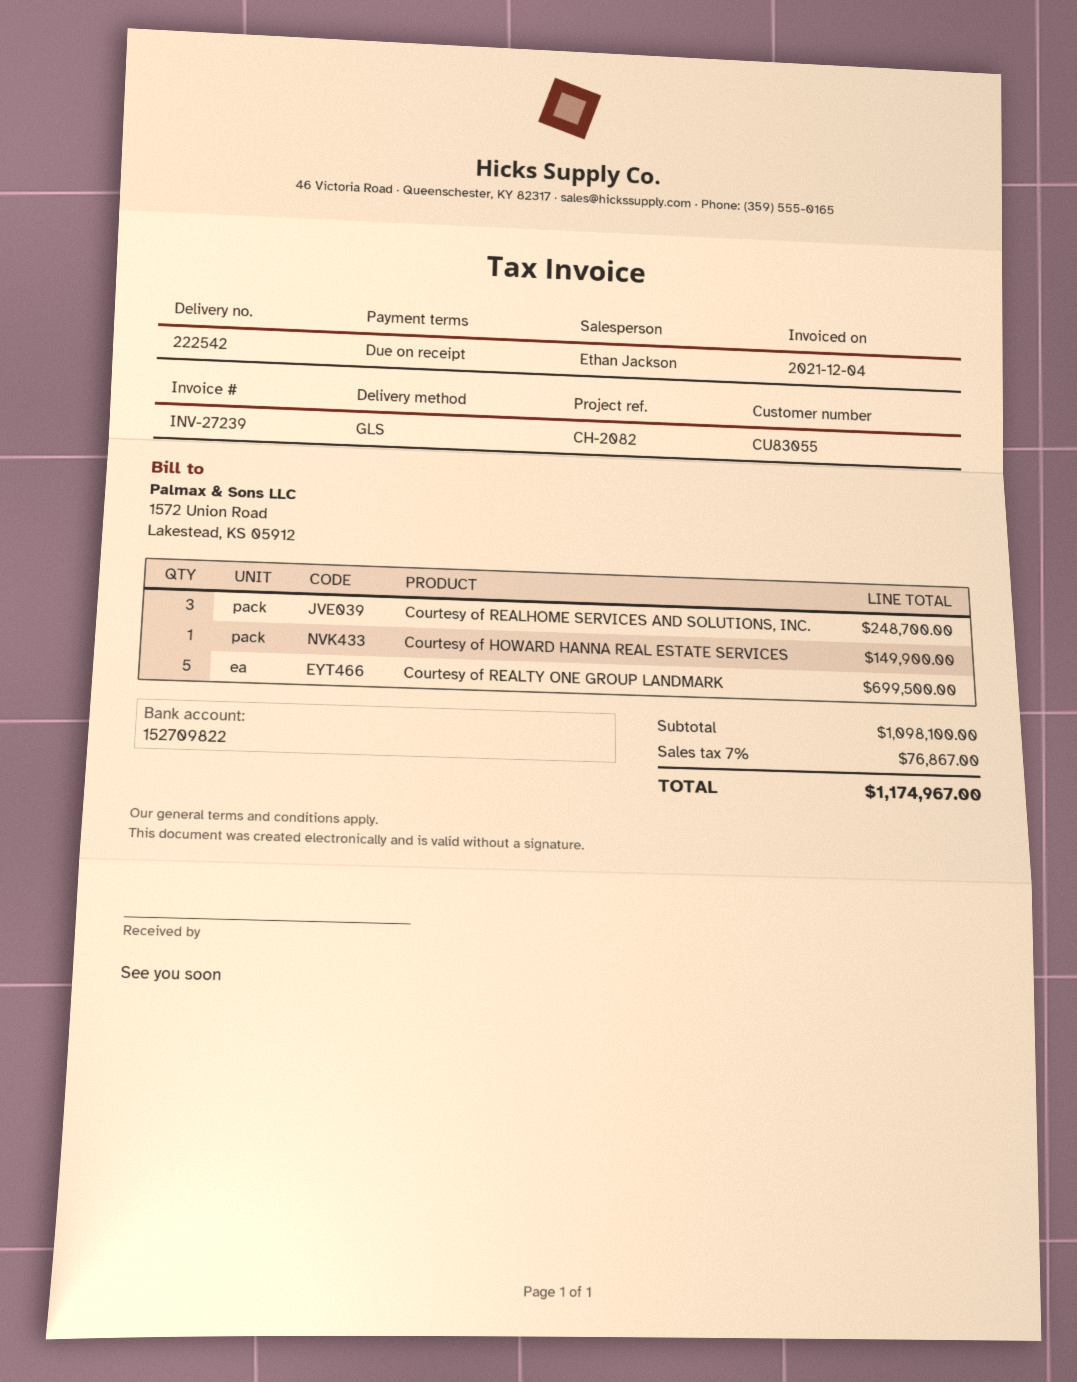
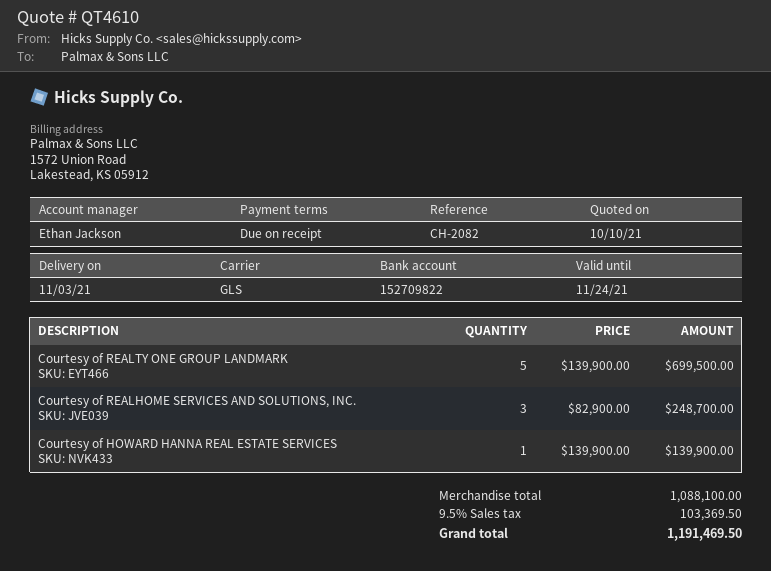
Courtesy of HOWARD HANNA REAL ESTATE SERVICES: 1 for 149900.00 -> 1 for 139900.00
subtotal: 1098100.00 -> 1088100.00
tax: 7% = 76867.00 -> 9.5% = 103369.50
total: 1174967.00 -> 1191469.50

